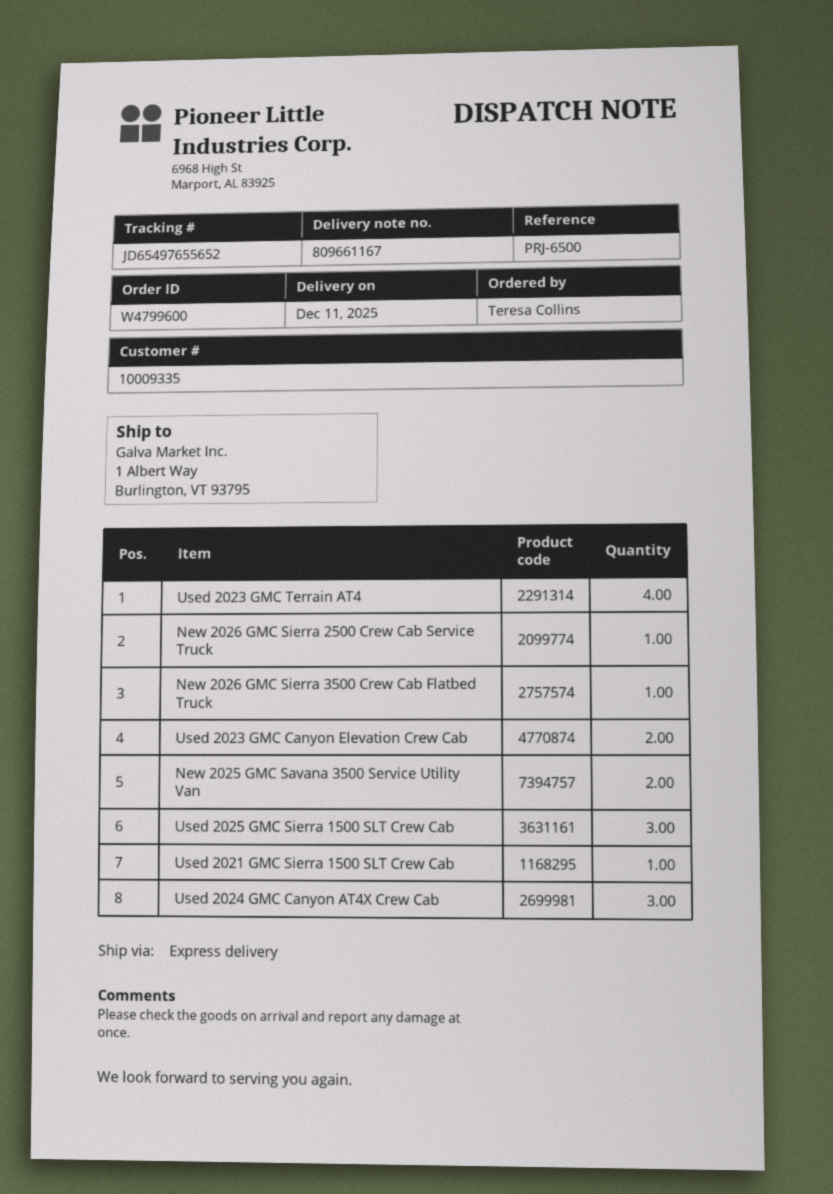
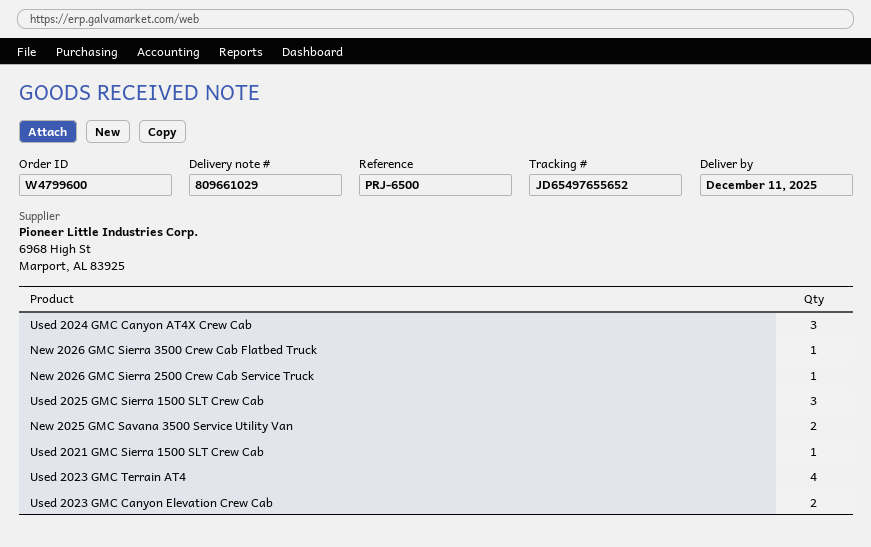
delivery note number: 809661167 -> 809661029

